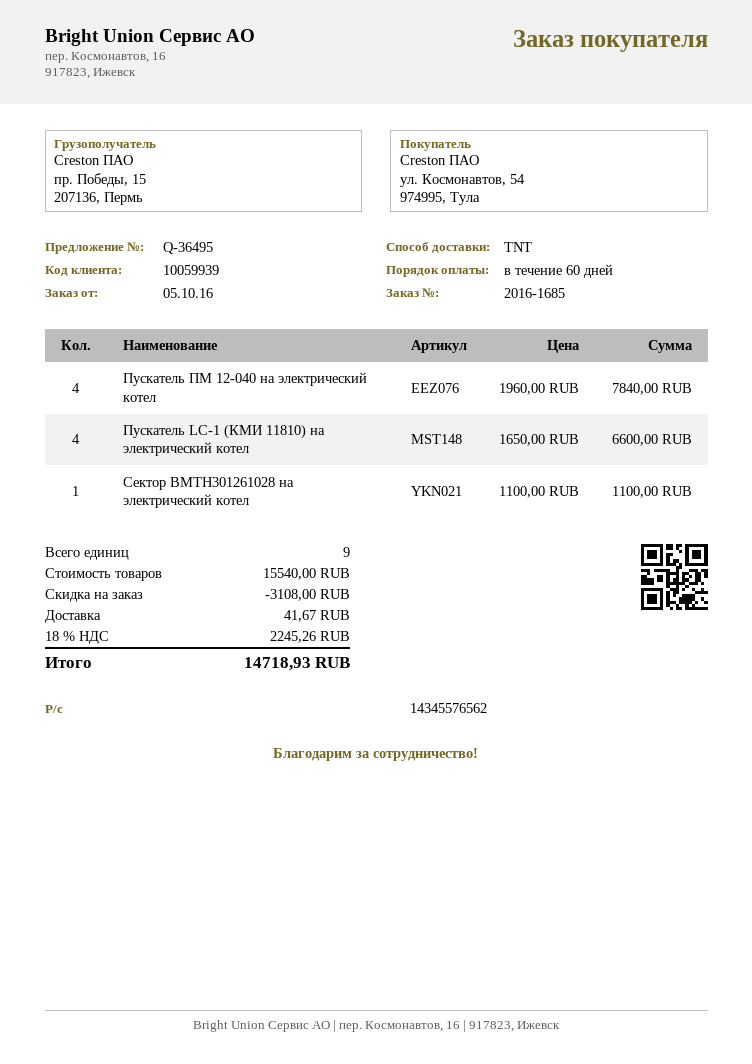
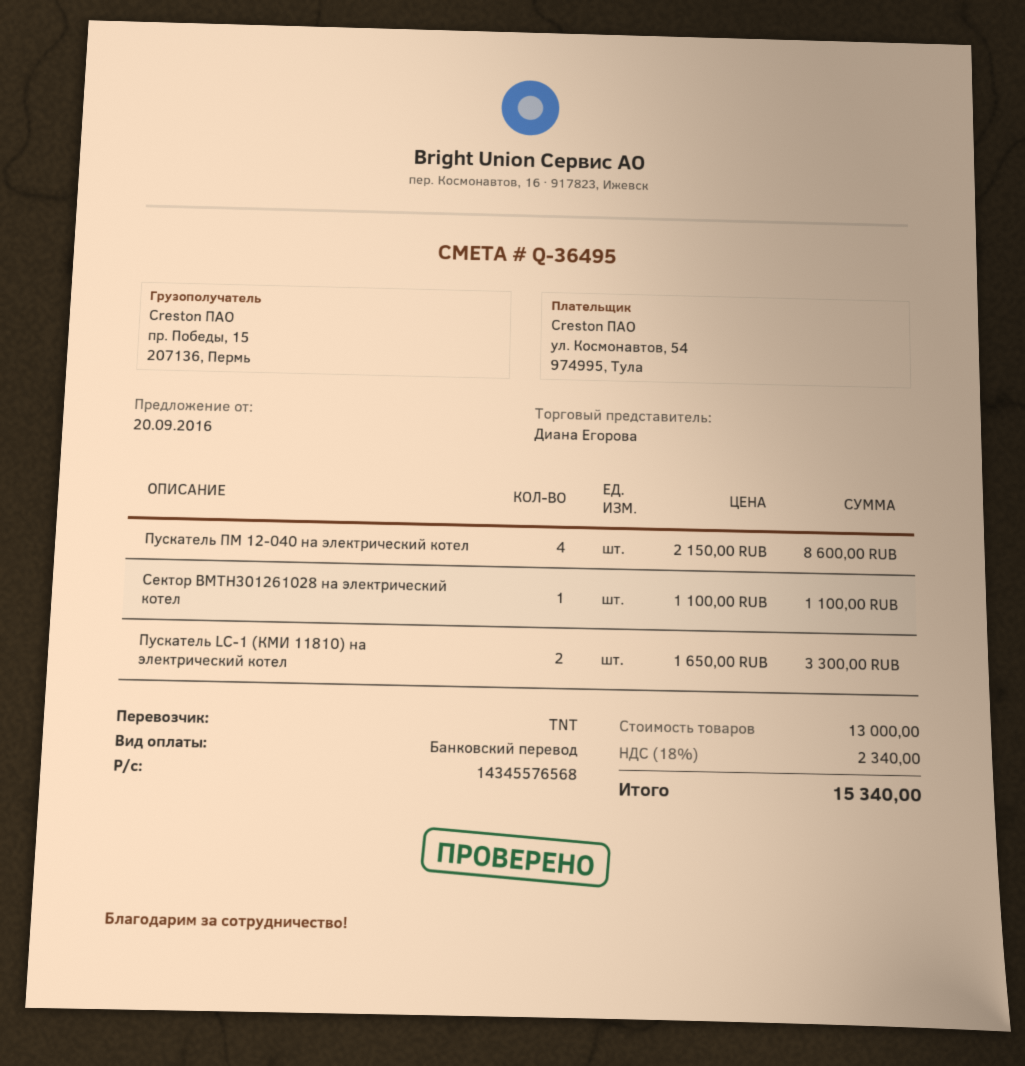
bank account: 14345576562 -> 14345576568
Пускатель ПМ 12-040 на электрический котел: 4 x 1960.00 = 7840.00 -> 4 x 2150.00 = 8600.00
Пускатель LC-1 (КМИ 11810) на электрический котел: 4 x 1650.00 = 6600.00 -> 2 x 1650.00 = 3300.00
subtotal: 15540.00 -> 13000.00
discount: 3108.00 -> none
shipping: 41.67 -> none
tax: 18% = 2245.26 -> 18% = 2340.00
total: 14718.93 -> 15340.00

